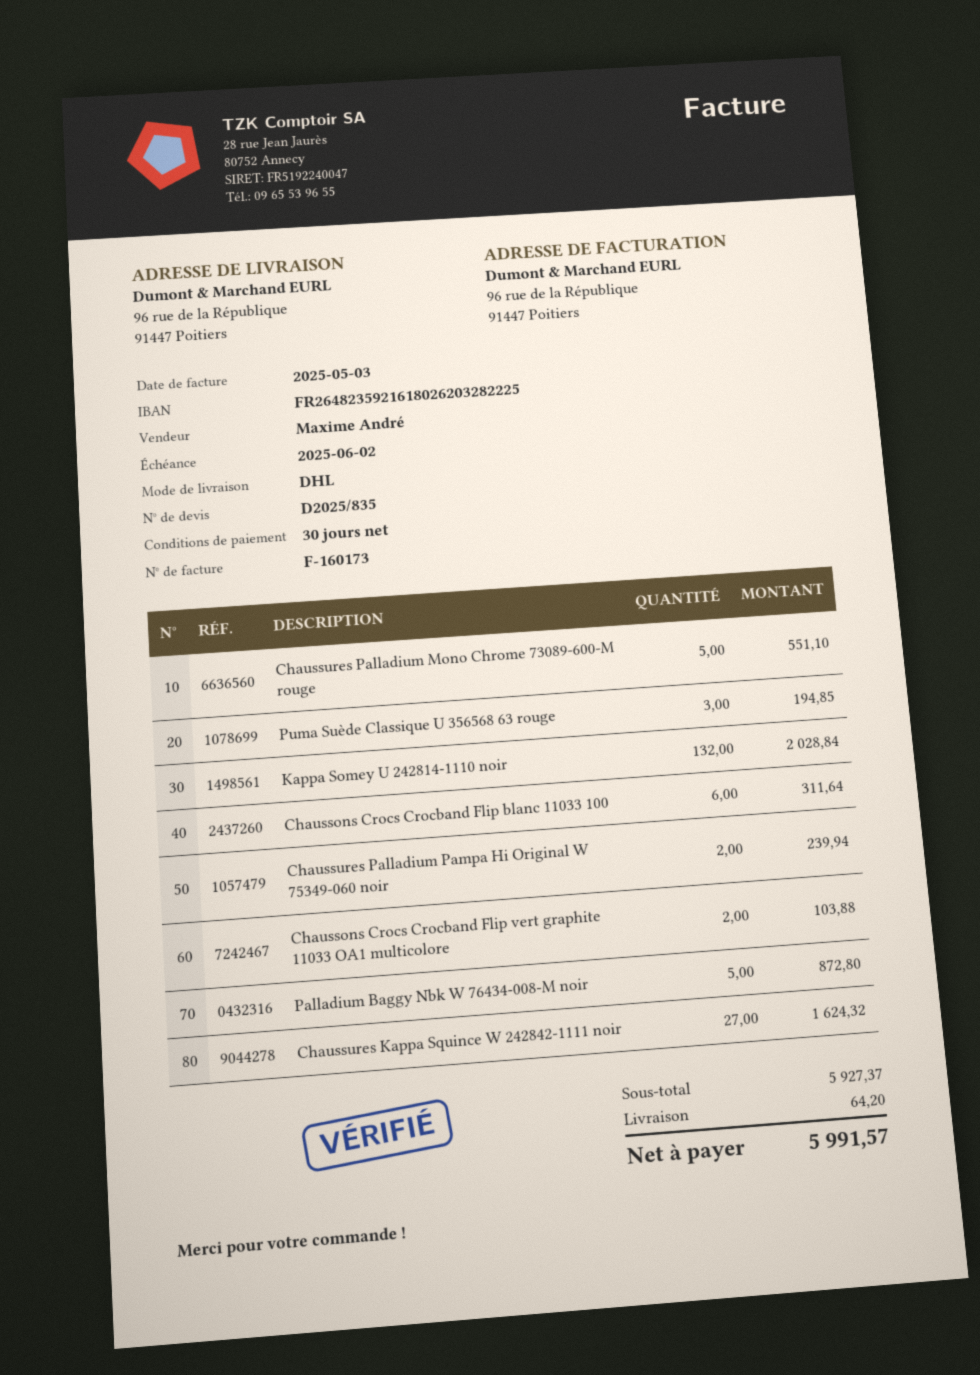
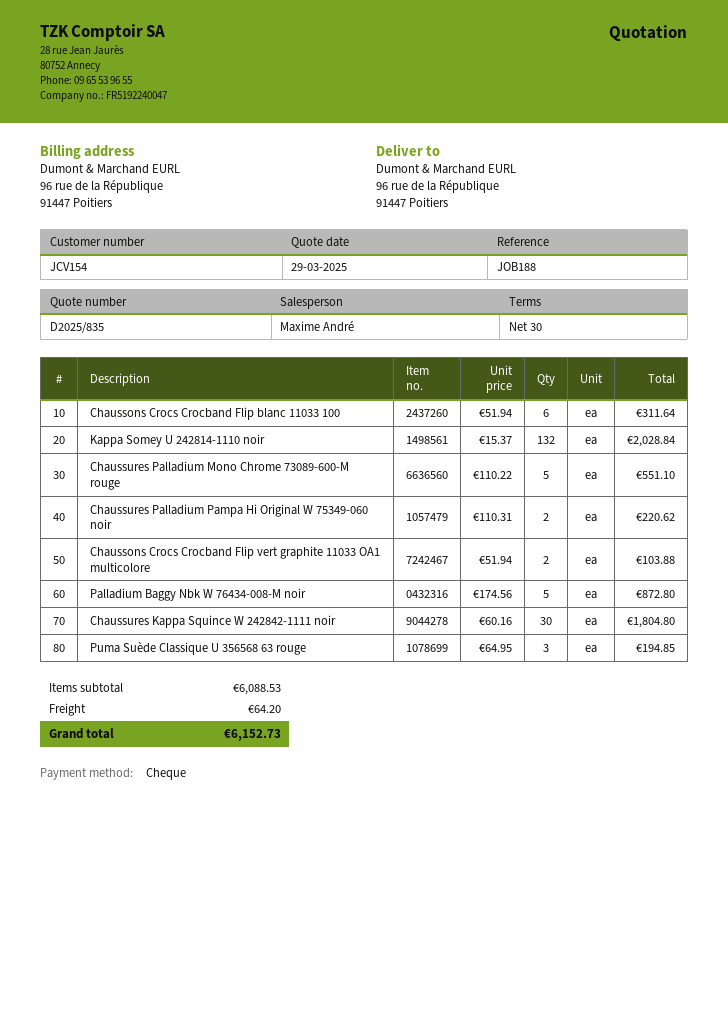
Chaussures Palladium Pampa Hi Original W 75349-060 noir: 2 for 239.94 -> 2 for 220.62
Chaussures Kappa Squince W 242842-1111 noir: 27 for 1624.32 -> 30 for 1804.80
subtotal: 5927.37 -> 6088.53
total: 5991.57 -> 6152.73

